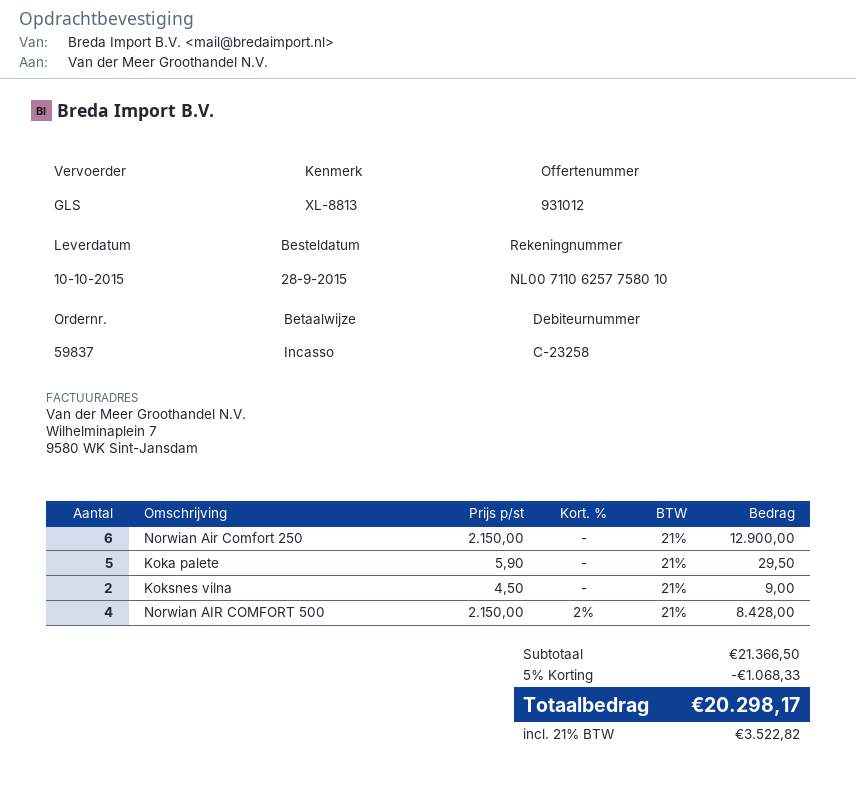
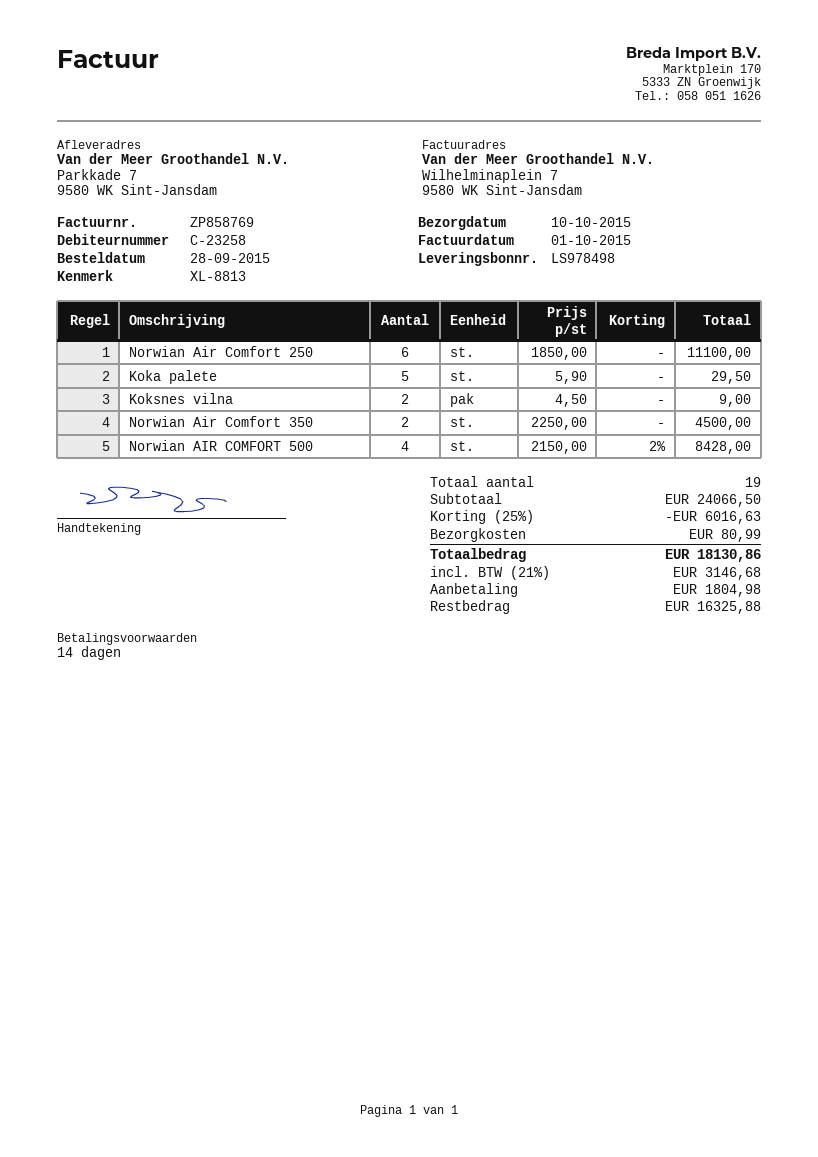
Norwian Air Comfort 250: 6 x 2150.00 = 12900.00 -> 6 x 1850.00 = 11100.00
Norwian Air Comfort 350: none -> 2 x 2250.00 = 4500.00
subtotal: 21366.50 -> 24066.50
discount: 5% = 1068.33 -> 25% = 6016.63
shipping: none -> 80.99
tax: 21% = 3522.82 -> 21% = 3146.68
total: 20298.17 -> 18130.86

